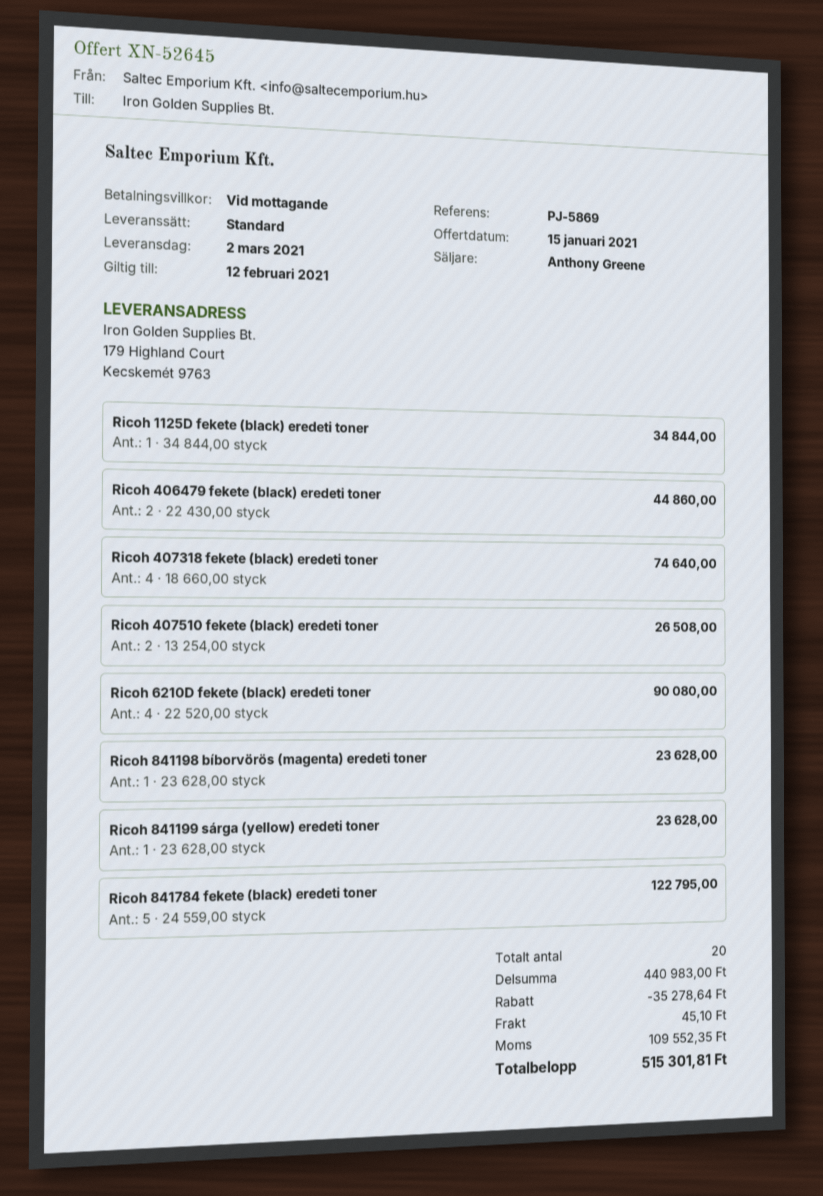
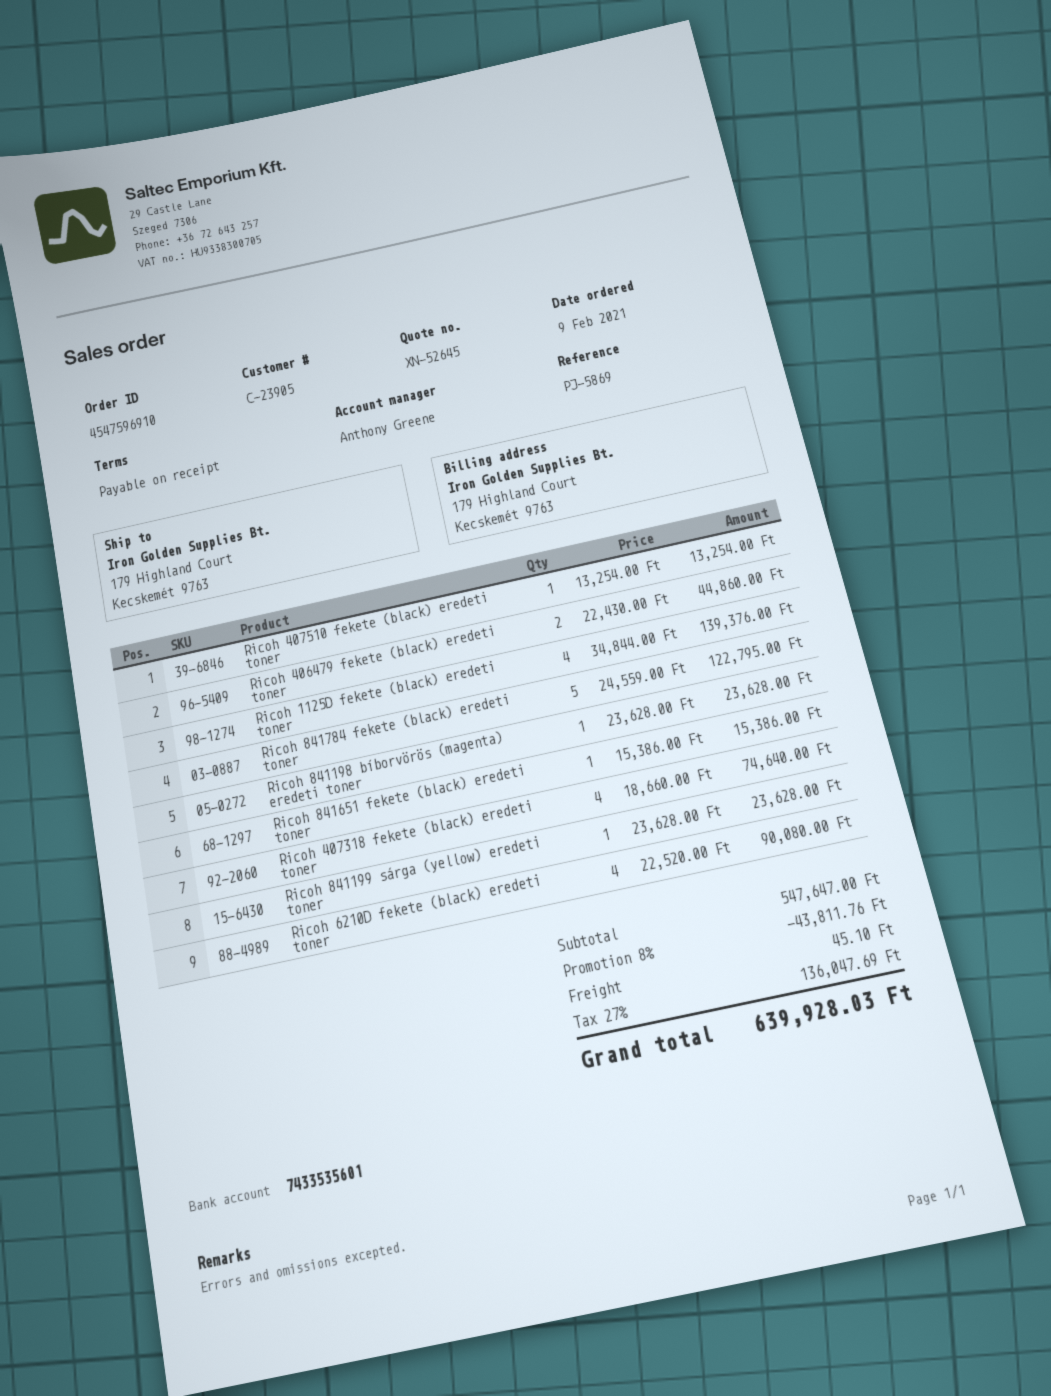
Ricoh 1125D fekete (black) eredeti toner: 1 x 34844.00 = 34844.00 -> 4 x 34844.00 = 139376.00
Ricoh 407510 fekete (black) eredeti toner: 2 x 13254.00 = 26508.00 -> 1 x 13254.00 = 13254.00
Ricoh 841651 fekete (black) eredeti toner: none -> 1 x 15386.00 = 15386.00
subtotal: 440983.00 -> 547647.00
discount: 35278.64 -> 43811.76
tax: 109552.35 -> 136047.69
total: 515301.81 -> 639928.03

